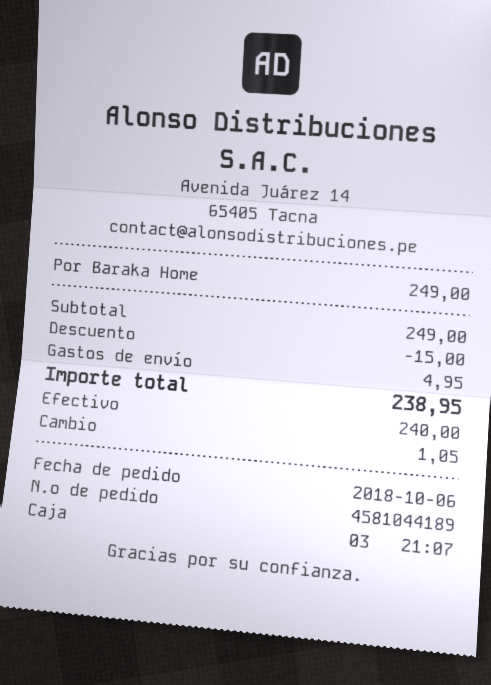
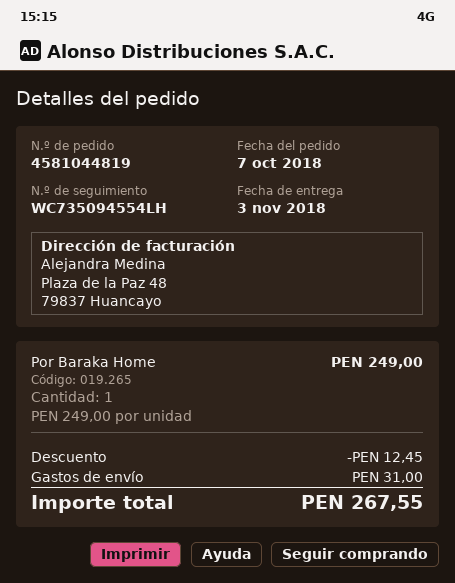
order number: 4581044189 -> 4581044819
order date: 2018-10-06 -> 2018-10-07
discount: 15.00 -> 12.45
shipping: 4.95 -> 31.00
total: 238.95 -> 267.55

